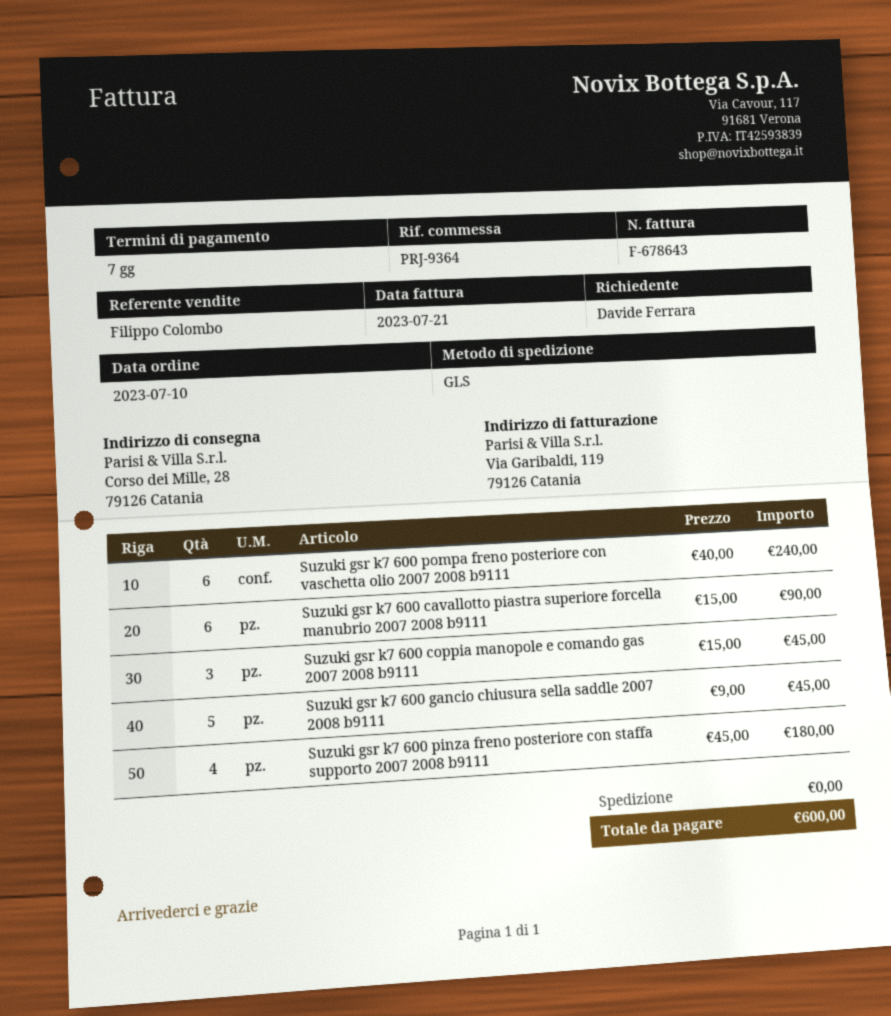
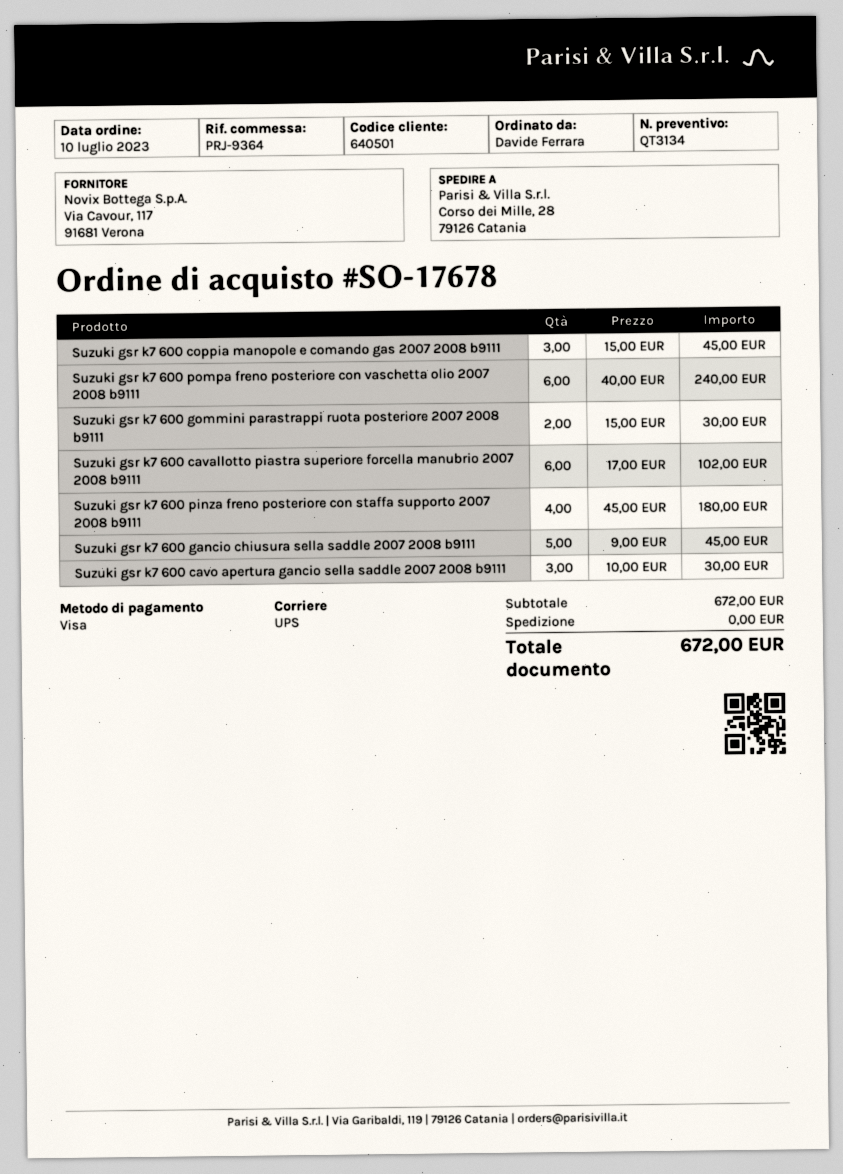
shipping method: GLS -> UPS
Suzuki gsr k7 600 cavallotto piastra superiore forcella manubrio 2007 2008 b9111: 6 x 15.00 = 90.00 -> 6 x 17.00 = 102.00
Suzuki gsr k7 600 gommini parastrappi ruota posteriore 2007 2008 b9111: none -> 2 x 15.00 = 30.00
Suzuki gsr k7 600 cavo apertura gancio sella saddle 2007 2008 b9111: none -> 3 x 10.00 = 30.00
total: 600.00 -> 672.00

